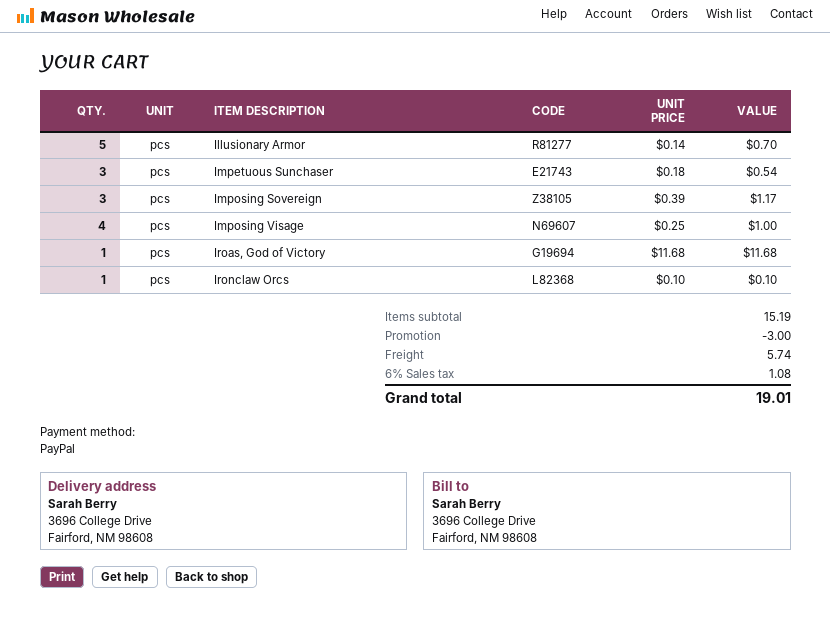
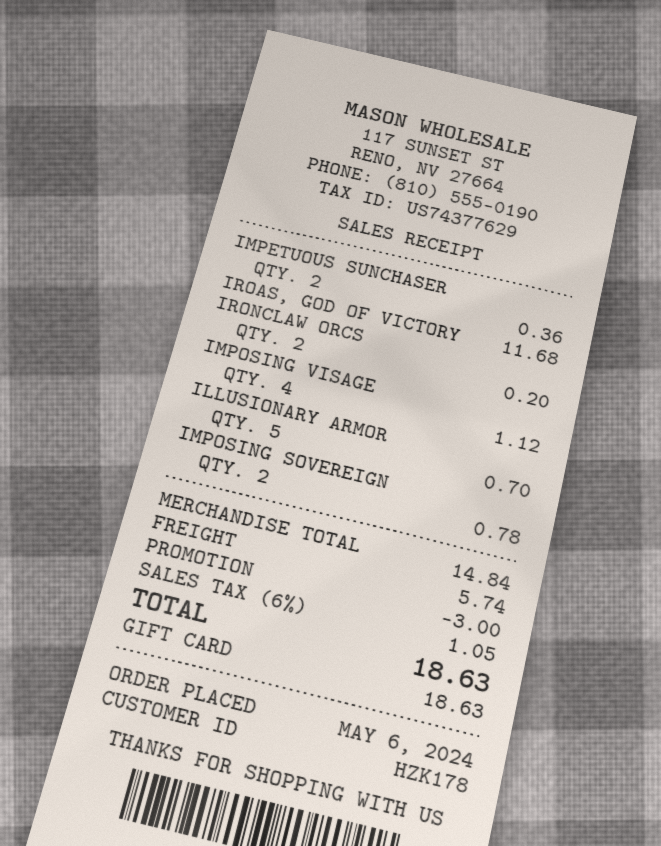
payment method: PayPal -> gift card
Impetuous Sunchaser: 3 for 0.54 -> 2 for 0.36
Imposing Sovereign: 3 for 1.17 -> 2 for 0.78
Imposing Visage: 4 for 1.00 -> 4 for 1.12
Ironclaw Orcs: 1 for 0.10 -> 2 for 0.20
subtotal: 15.19 -> 14.84
tax: 6% = 1.08 -> 6% = 1.05
total: 19.01 -> 18.63

